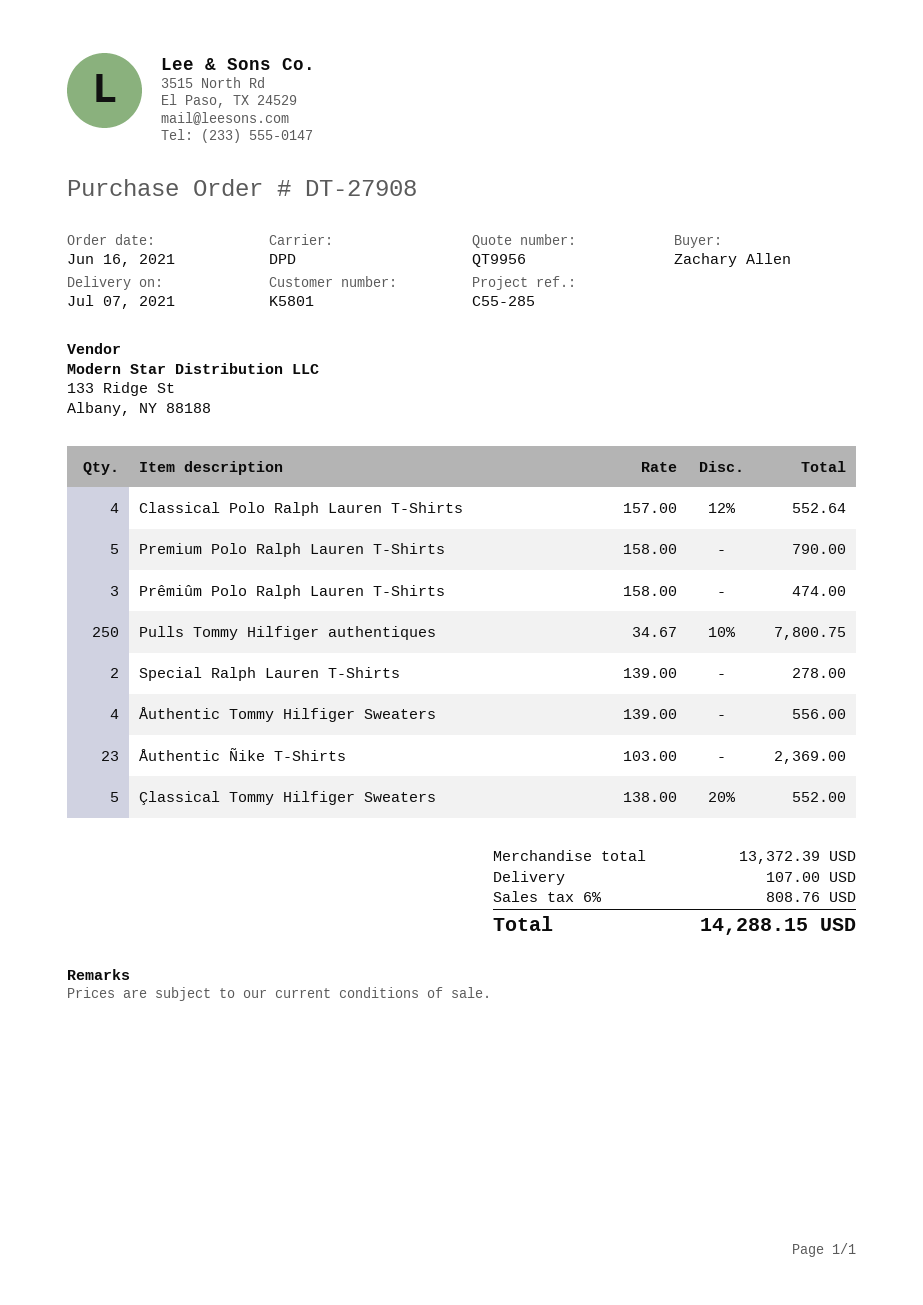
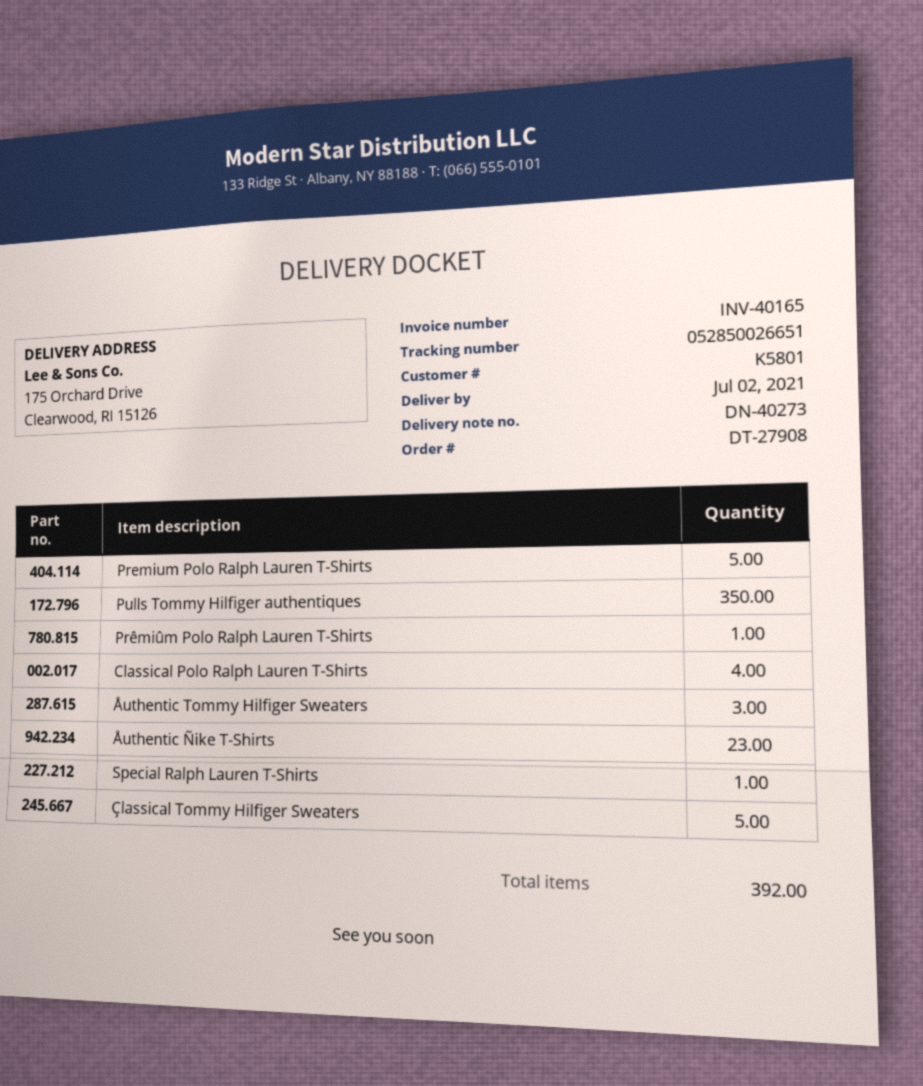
delivery date: 2021-07-07 -> 2021-07-02
Prêmiûm Polo Ralph Lauren T-Shirts: 3 -> 1
Pulls Tommy Hilfiger authentiques: 250 -> 350
Special Ralph Lauren T-Shirts: 2 -> 1
Åuthentic Tommy Hilfiger Sweaters: 4 -> 3

